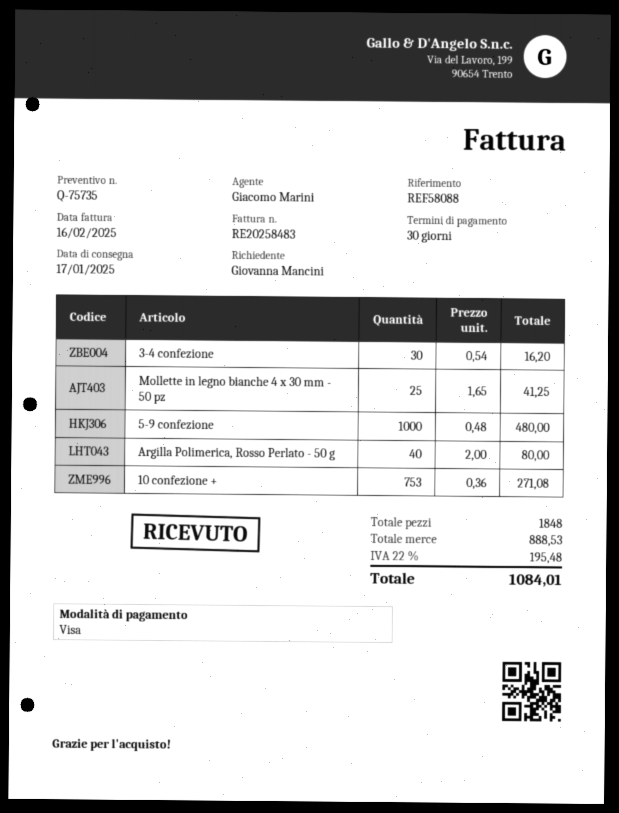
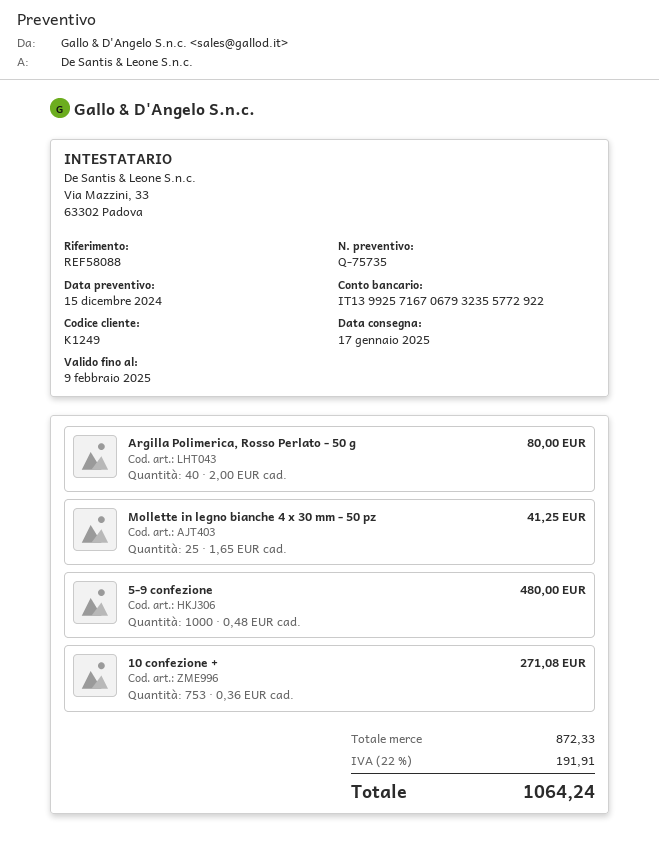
3-4 confezione: 30 x 0.54 = 16.20 -> none
subtotal: 888.53 -> 872.33
tax: 22% = 195.48 -> 22% = 191.91
total: 1084.01 -> 1064.24

